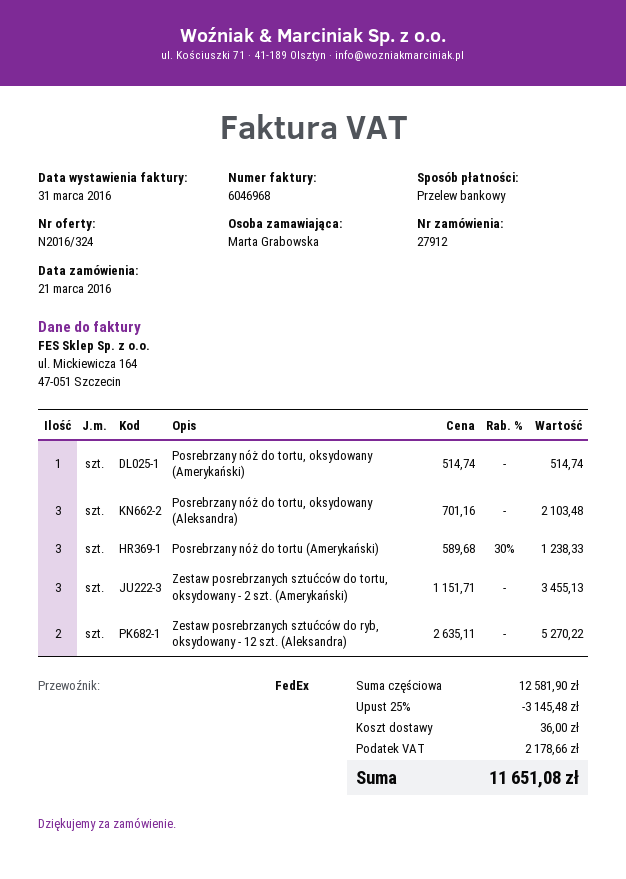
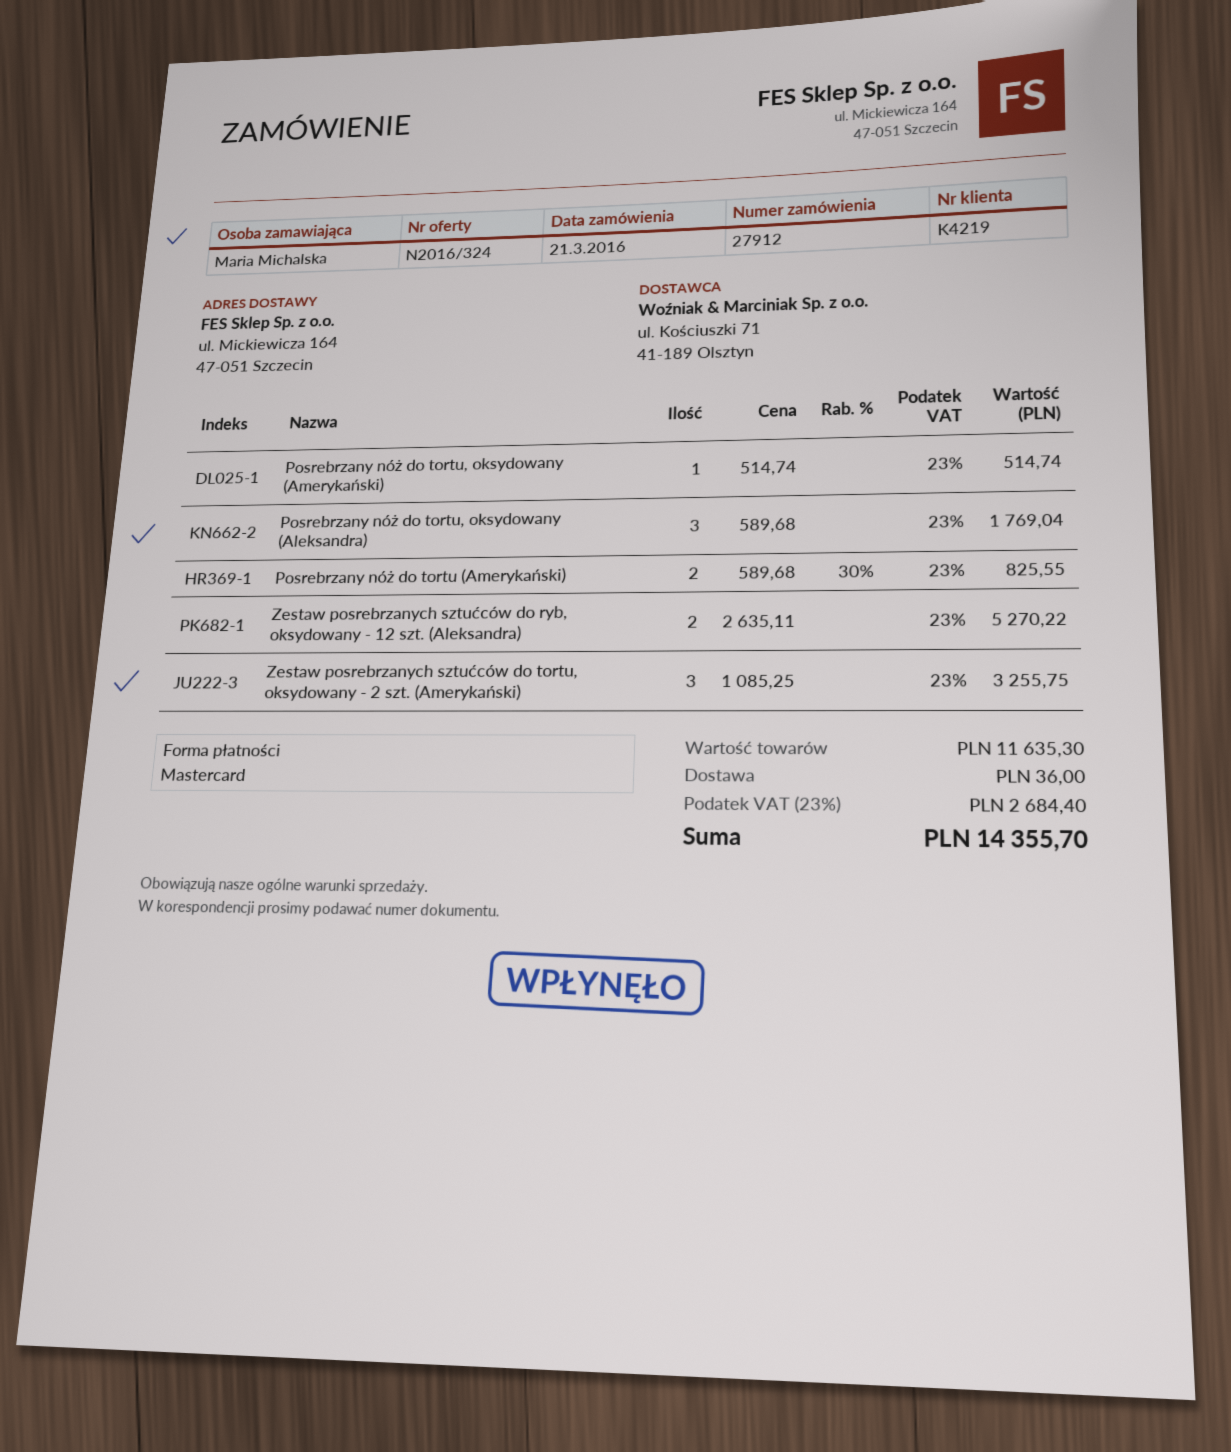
ordered by: Marta Grabowska -> Maria Michalska
payment method: bank transfer -> Mastercard
Posrebrzany nóż do tortu, oksydowany (Aleksandra): 3 x 701.16 = 2103.48 -> 3 x 589.68 = 1769.04
Posrebrzany nóż do tortu (Amerykański): 3 x 589.68 - 30% = 1238.33 -> 2 x 589.68 - 30% = 825.55
Zestaw posrebrzanych sztućców do tortu, oksydowany - 2 szt. (Amerykański): 3 x 1151.71 = 3455.13 -> 3 x 1085.25 = 3255.75
subtotal: 12581.90 -> 11635.30
discount: 25% = 3145.48 -> none
tax: 2178.66 -> 2684.40
total: 11651.08 -> 14355.70

